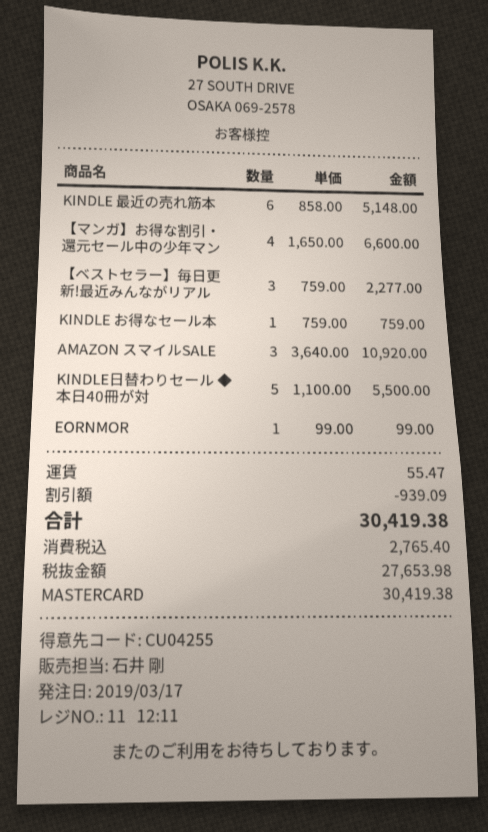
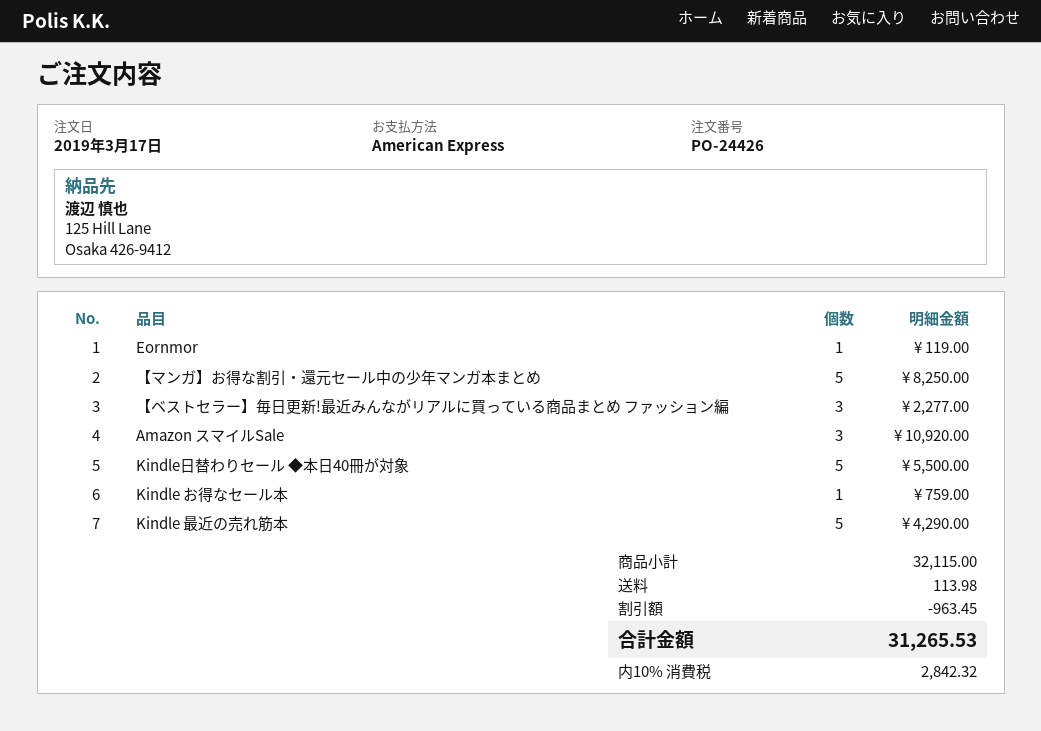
payment method: Mastercard -> American Express
KINDLE 最近の売れ筋本: 6 for 5148.00 -> 5 for 4290.00
【マンガ】お得な割引・還元セール中の少年マン: 4 for 6600.00 -> 5 for 8250.00
EORNMOR: 1 for 99.00 -> 1 for 119.00
discount: 939.09 -> 963.45
shipping: 55.47 -> 113.98
tax: 2765.40 -> 2842.32
total: 30419.38 -> 31265.53

